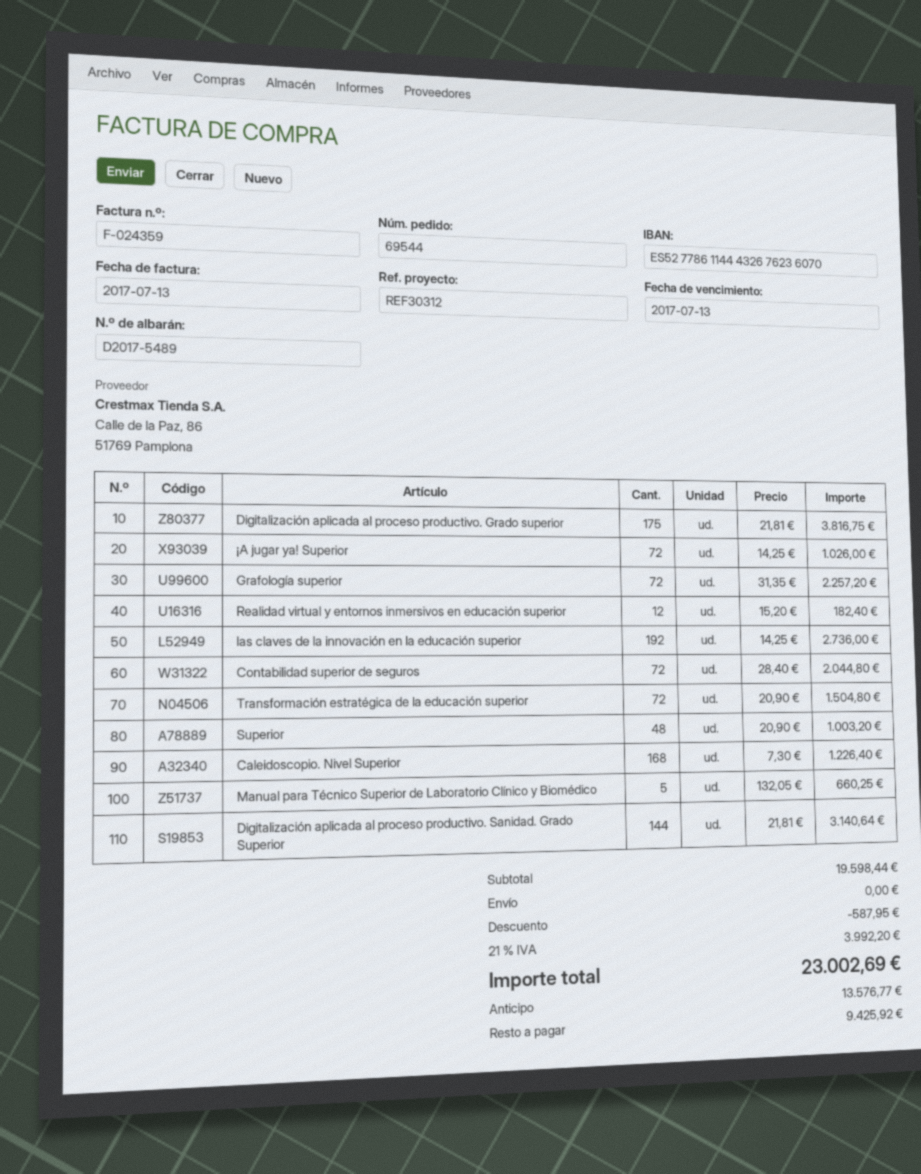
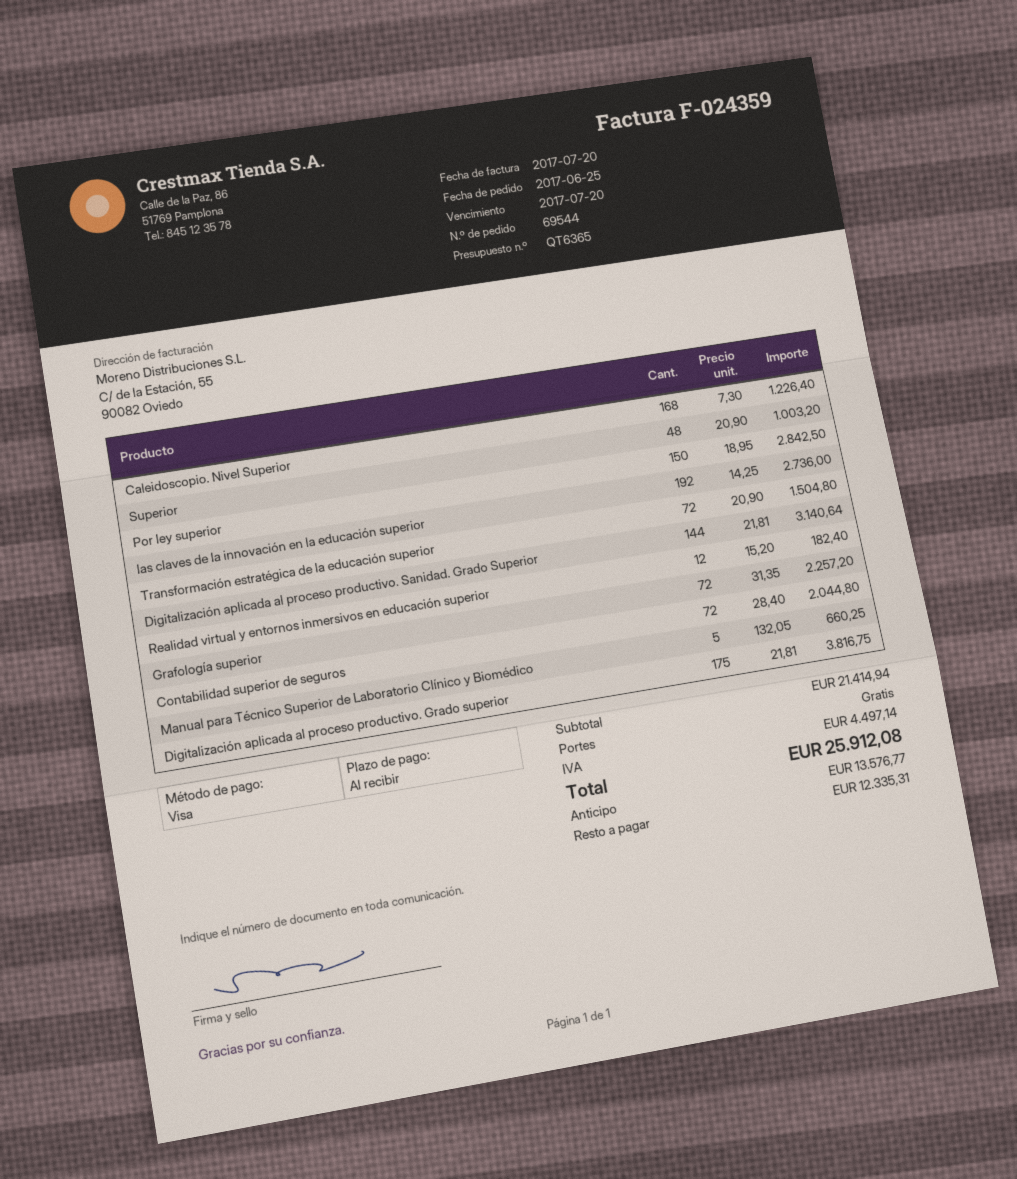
invoice date: 2017-07-13 -> 2017-07-20
due date: 2017-07-13 -> 2017-07-20
¡A jugar ya! Superior: 72 x 14.25 = 1026.00 -> none
Por ley superior: none -> 150 x 18.95 = 2842.50
subtotal: 19598.44 -> 21414.94
discount: 587.95 -> none
tax: 3992.20 -> 4497.14
total: 23002.69 -> 25912.08
balance: 9425.92 -> 12335.31

